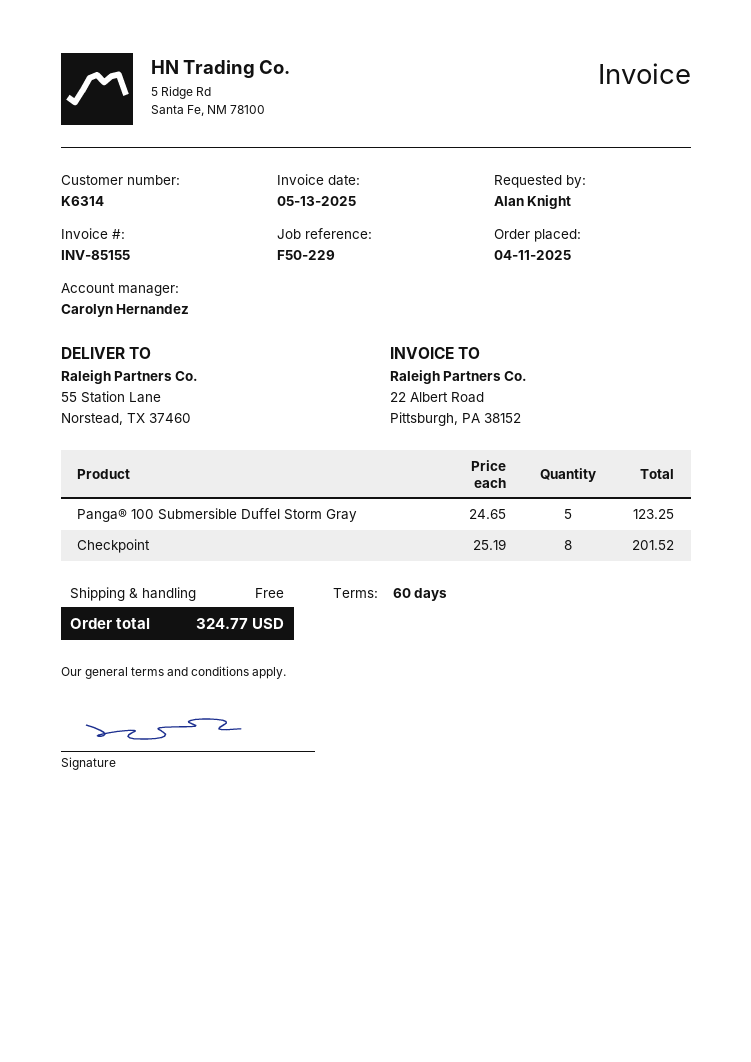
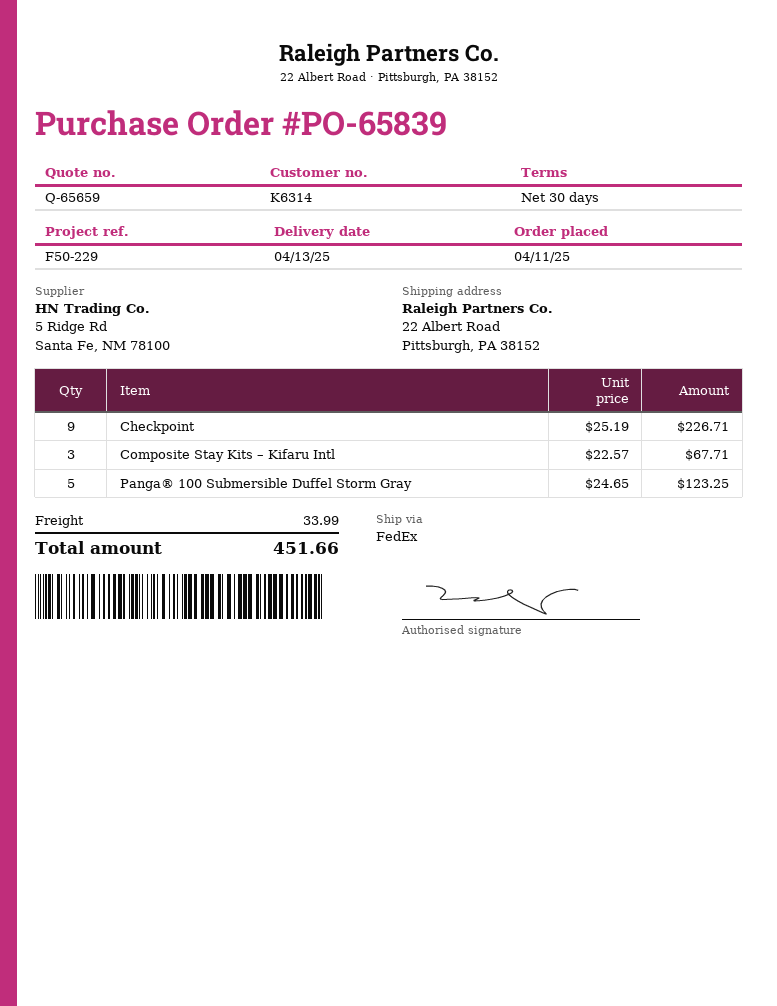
payment terms: 60 days -> 30 days
ship to: 55 Station Lane, Norstead, TX 37460 -> 22 Albert Road, Pittsburgh, PA 38152
Checkpoint: 8 x 25.19 = 201.52 -> 9 x 25.19 = 226.71
Composite Stay Kits – Kifaru Intl: none -> 3 x 22.57 = 67.71
shipping: 0.00 -> 33.99
total: 324.77 -> 451.66

